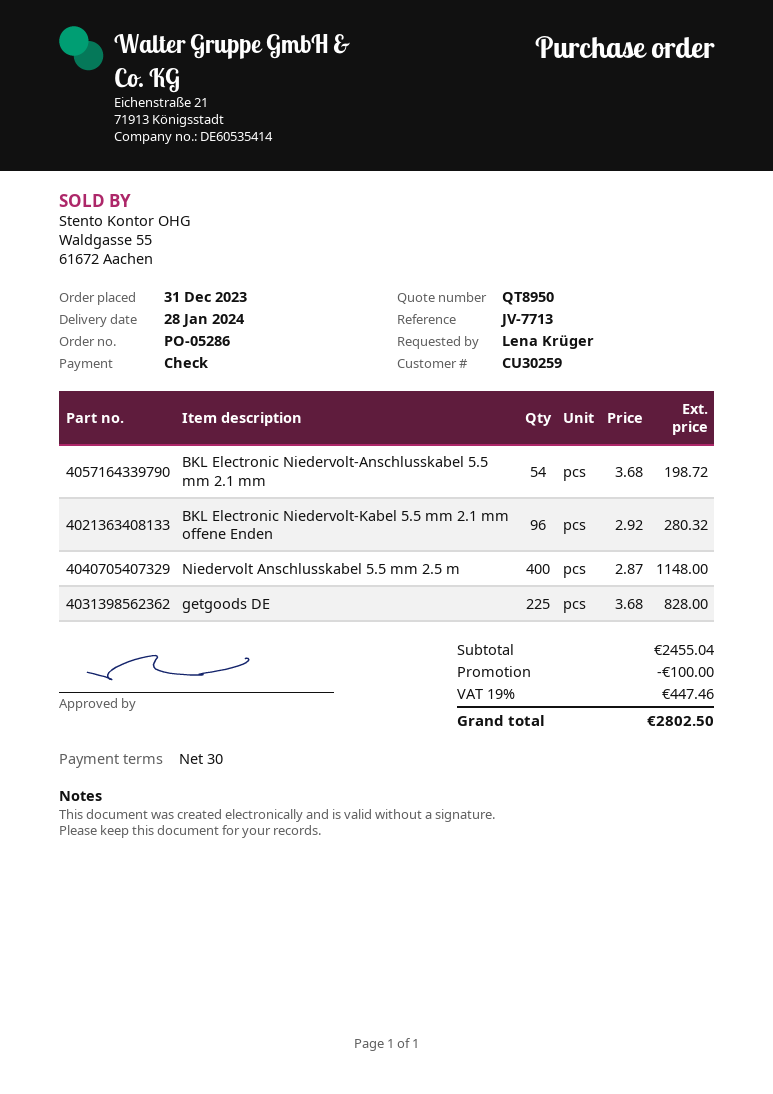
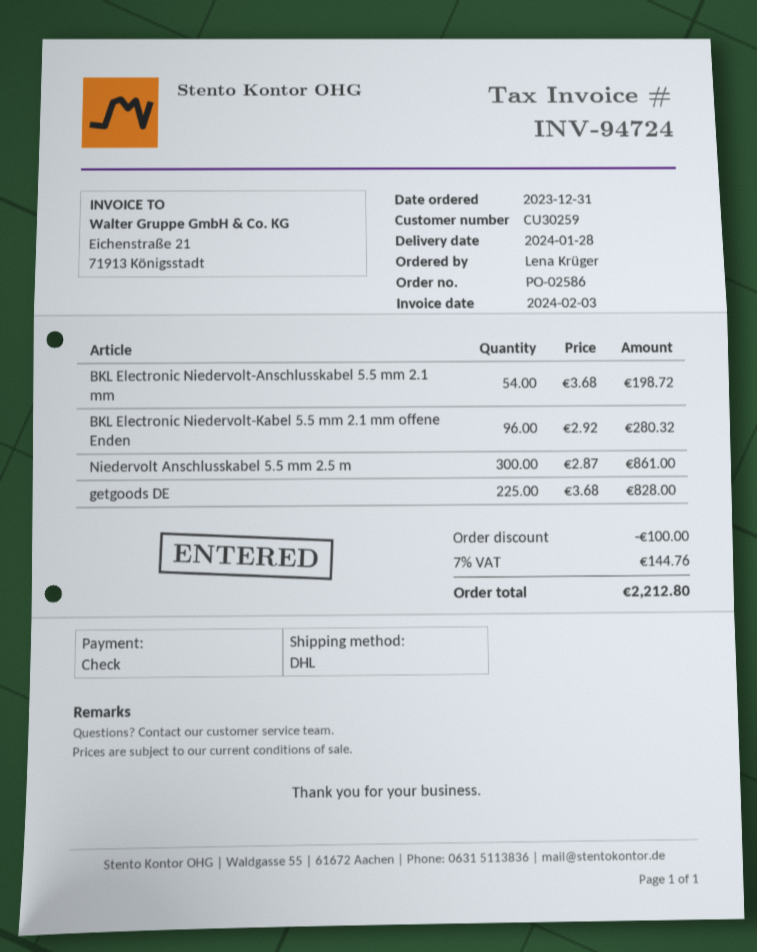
order number: PO-05286 -> PO-02586
Niedervolt Anschlusskabel 5.5 mm 2.5 m: 400 x 2.87 = 1148.00 -> 300 x 2.87 = 861.00
tax: 19% = 447.46 -> 7% = 144.76
total: 2802.50 -> 2212.80

